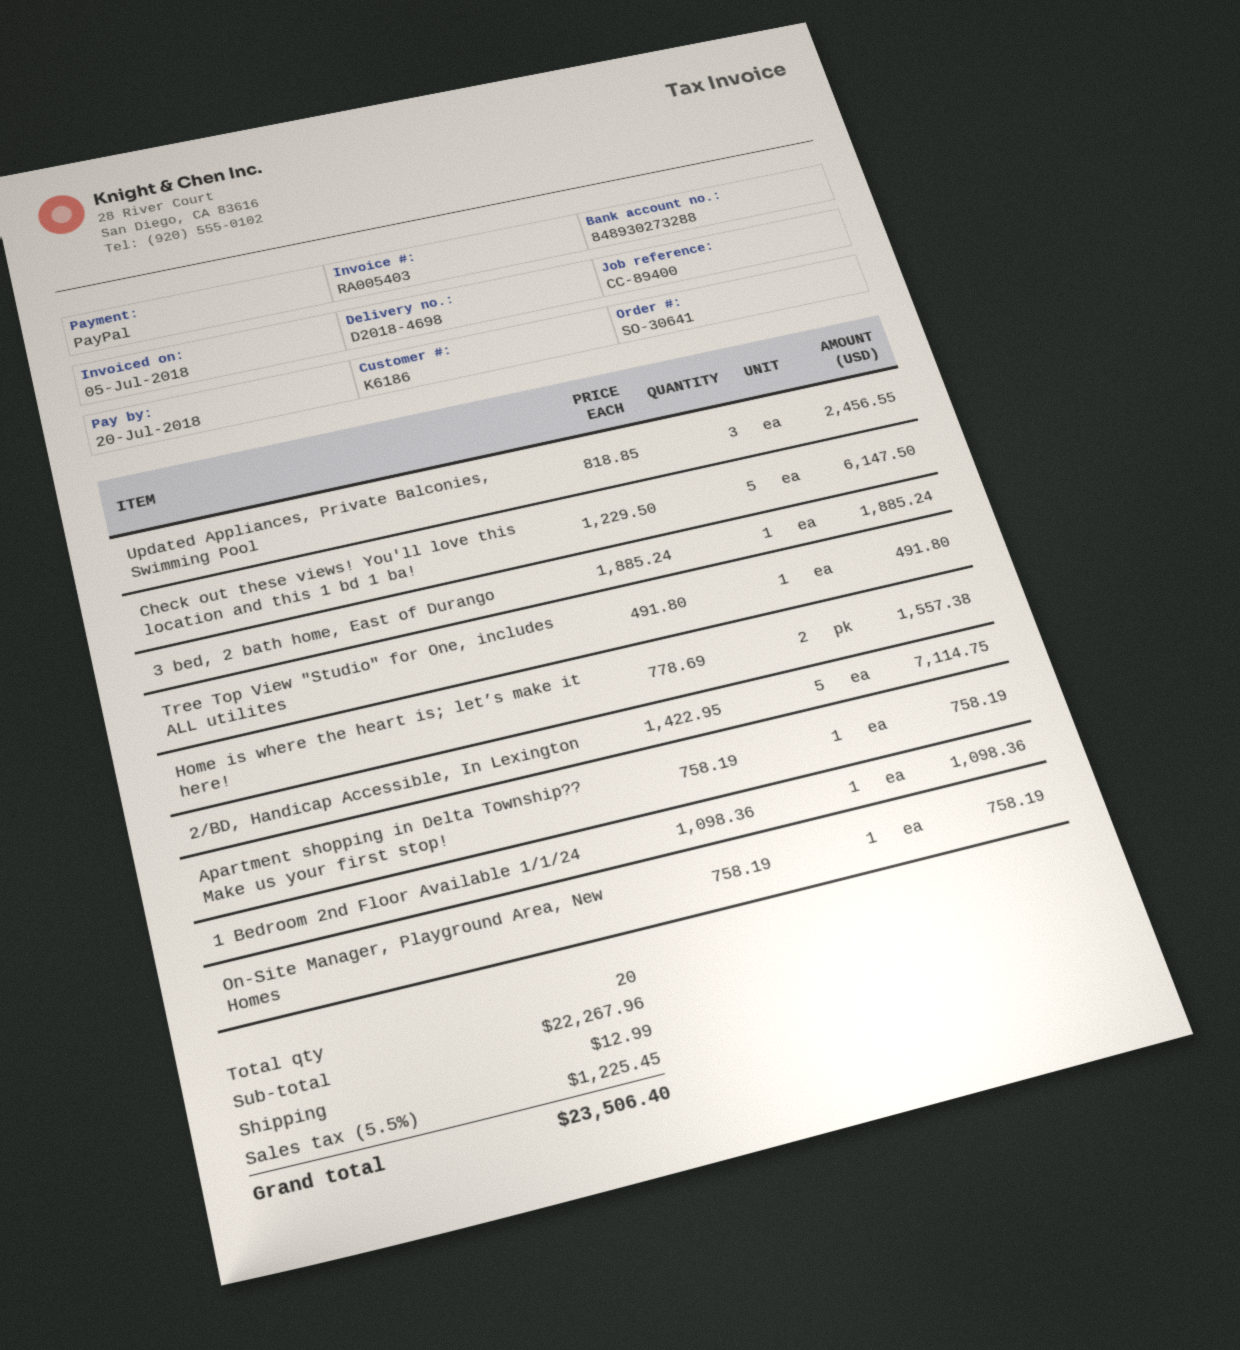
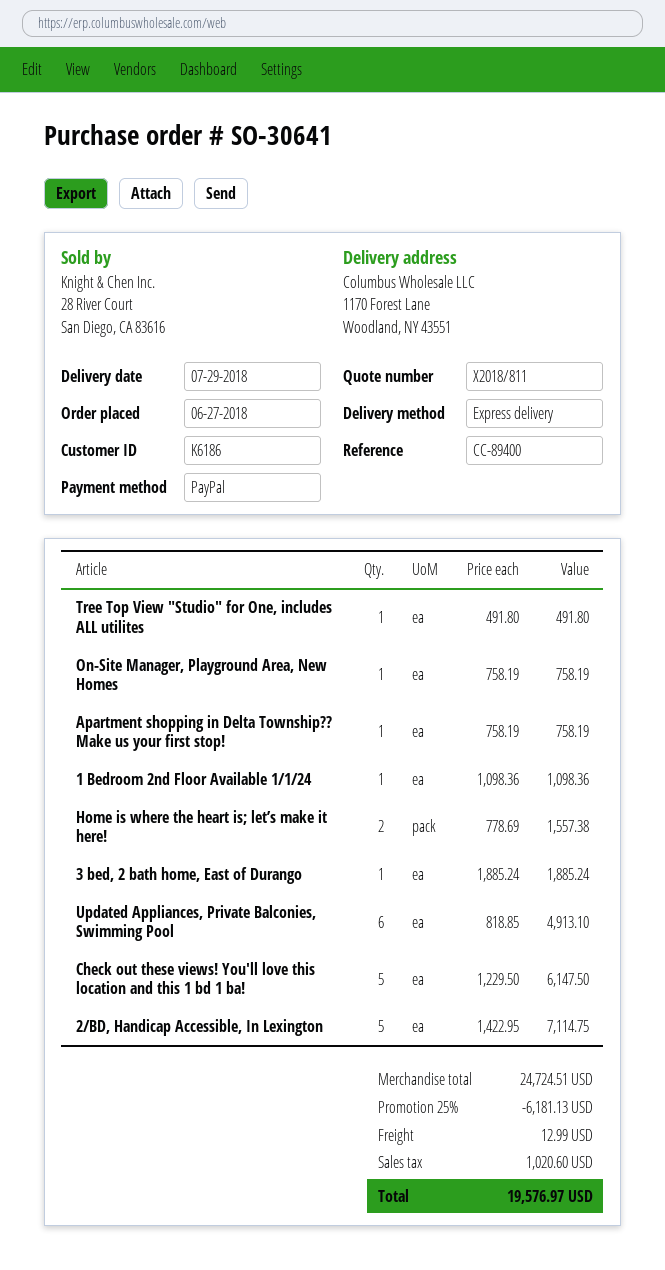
Updated Appliances, Private Balconies, Swimming Pool: 3 x 818.85 = 2456.55 -> 6 x 818.85 = 4913.10
subtotal: 22267.96 -> 24724.51
discount: none -> 25% = 6181.13
tax: 1225.45 -> 1020.60
total: 23506.40 -> 19576.97

